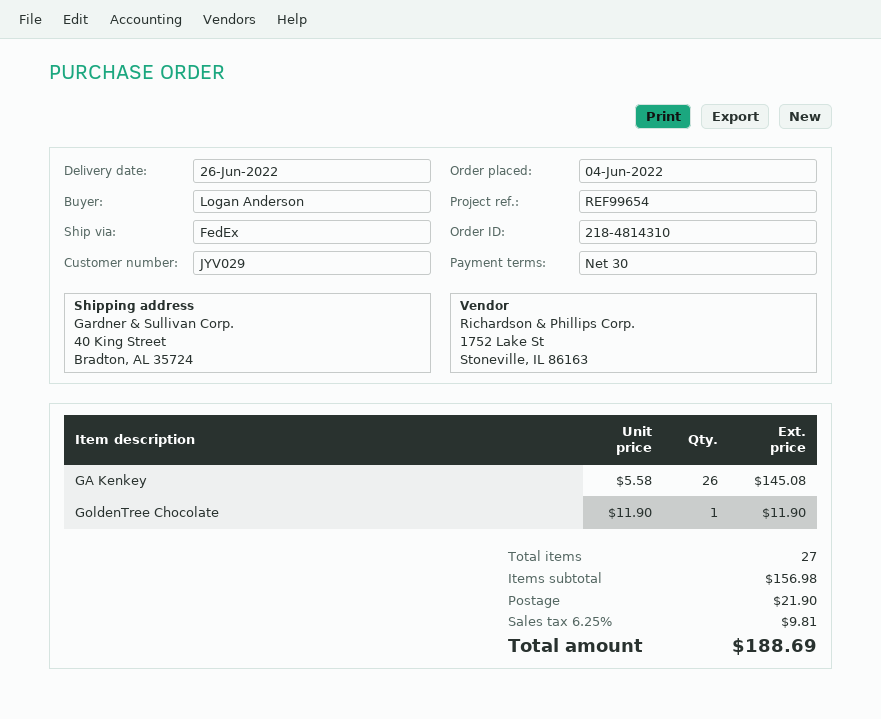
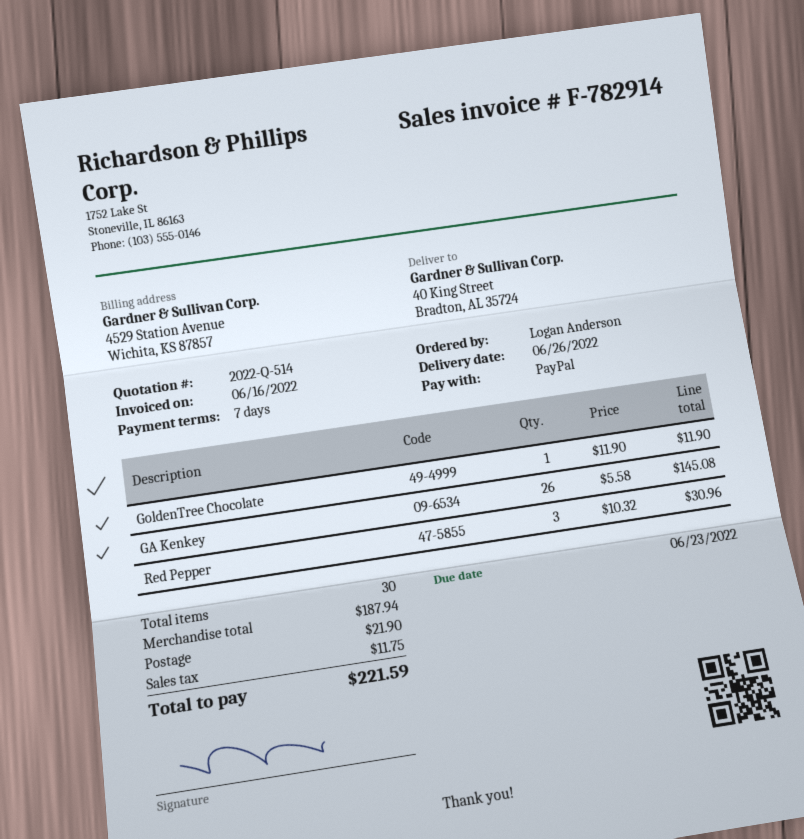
payment terms: 30 days -> 7 days
Red Pepper: none -> 3 x 10.32 = 30.96
total quantity: 27 -> 30
subtotal: 156.98 -> 187.94
tax: 9.81 -> 11.75
total: 188.69 -> 221.59

